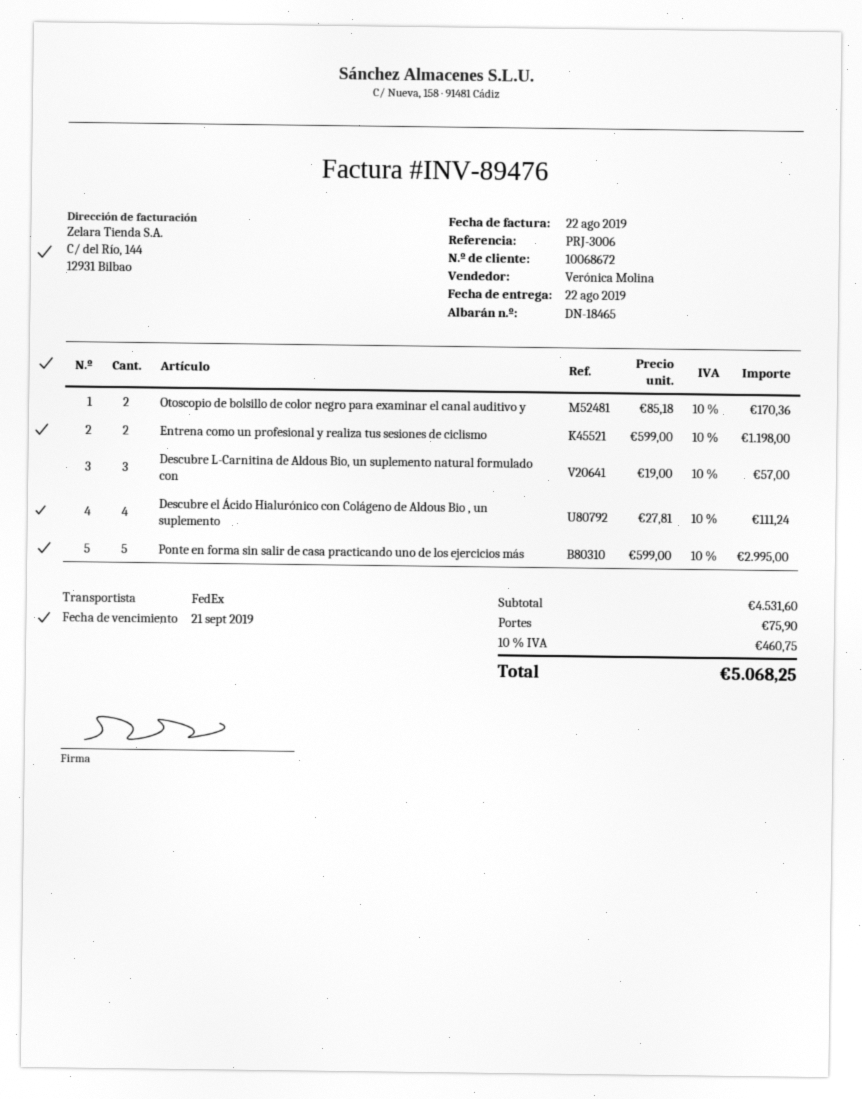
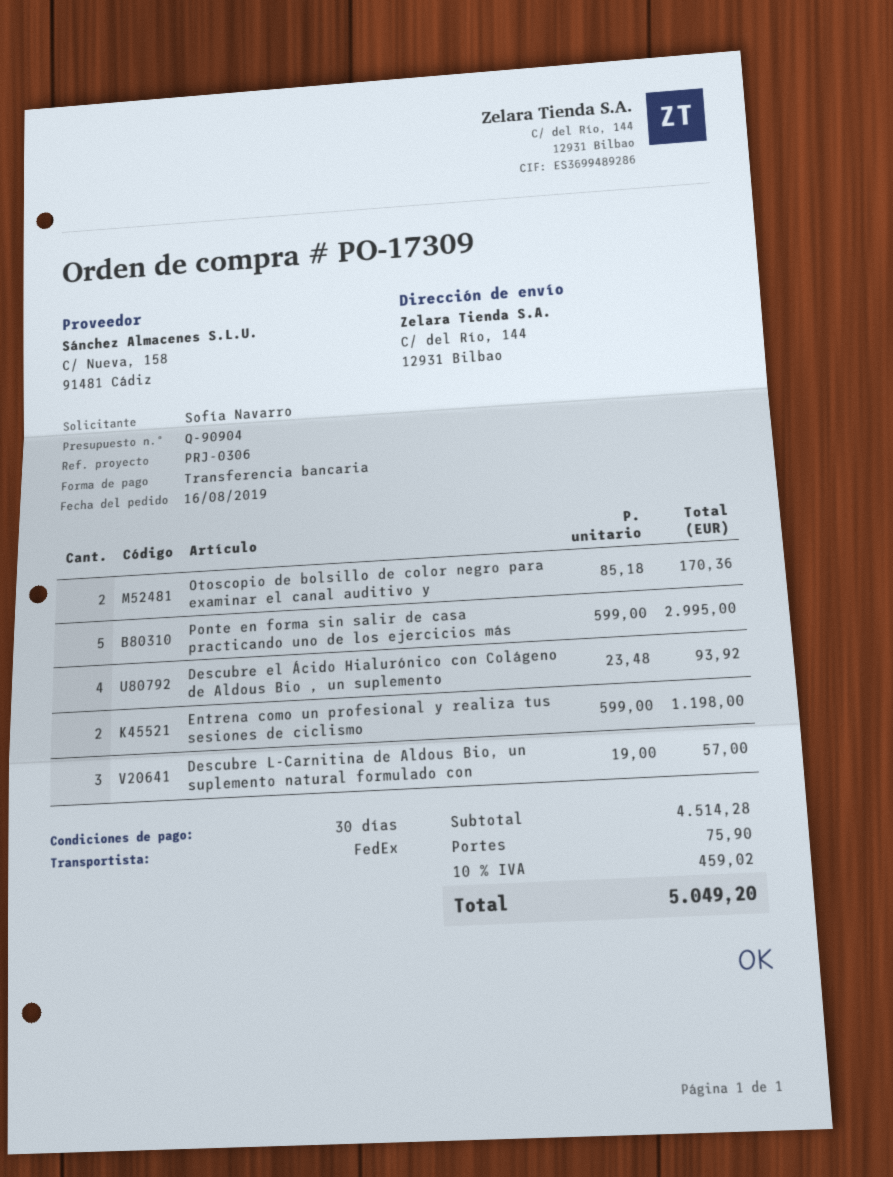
reference: PRJ-3006 -> PRJ-0306
Descubre el Ácido Hialurónico con Colágeno de Aldous Bio , un suplemento: 4 x 27.81 = 111.24 -> 4 x 23.48 = 93.92
subtotal: 4531.60 -> 4514.28
tax: 10% = 460.75 -> 10% = 459.02
total: 5068.25 -> 5049.20

